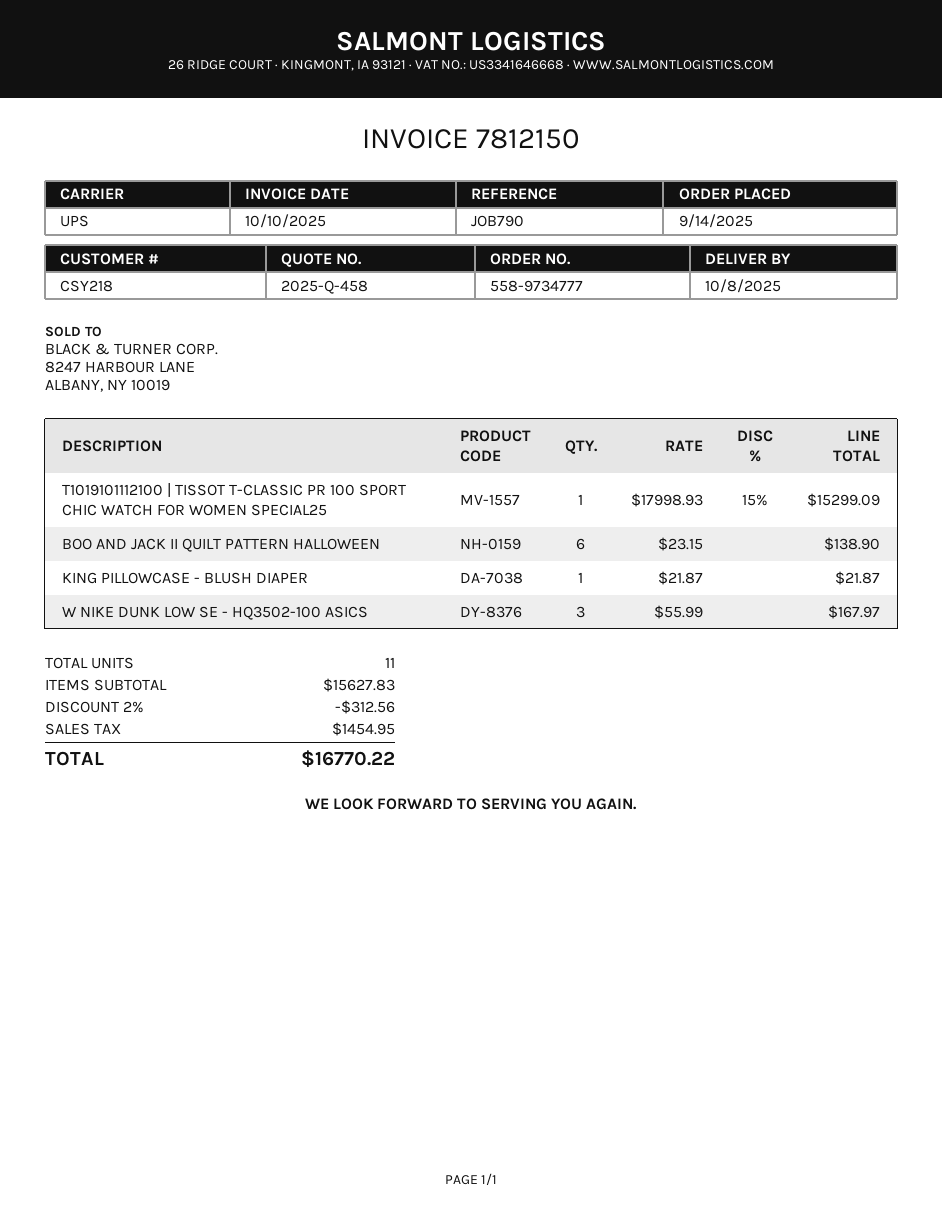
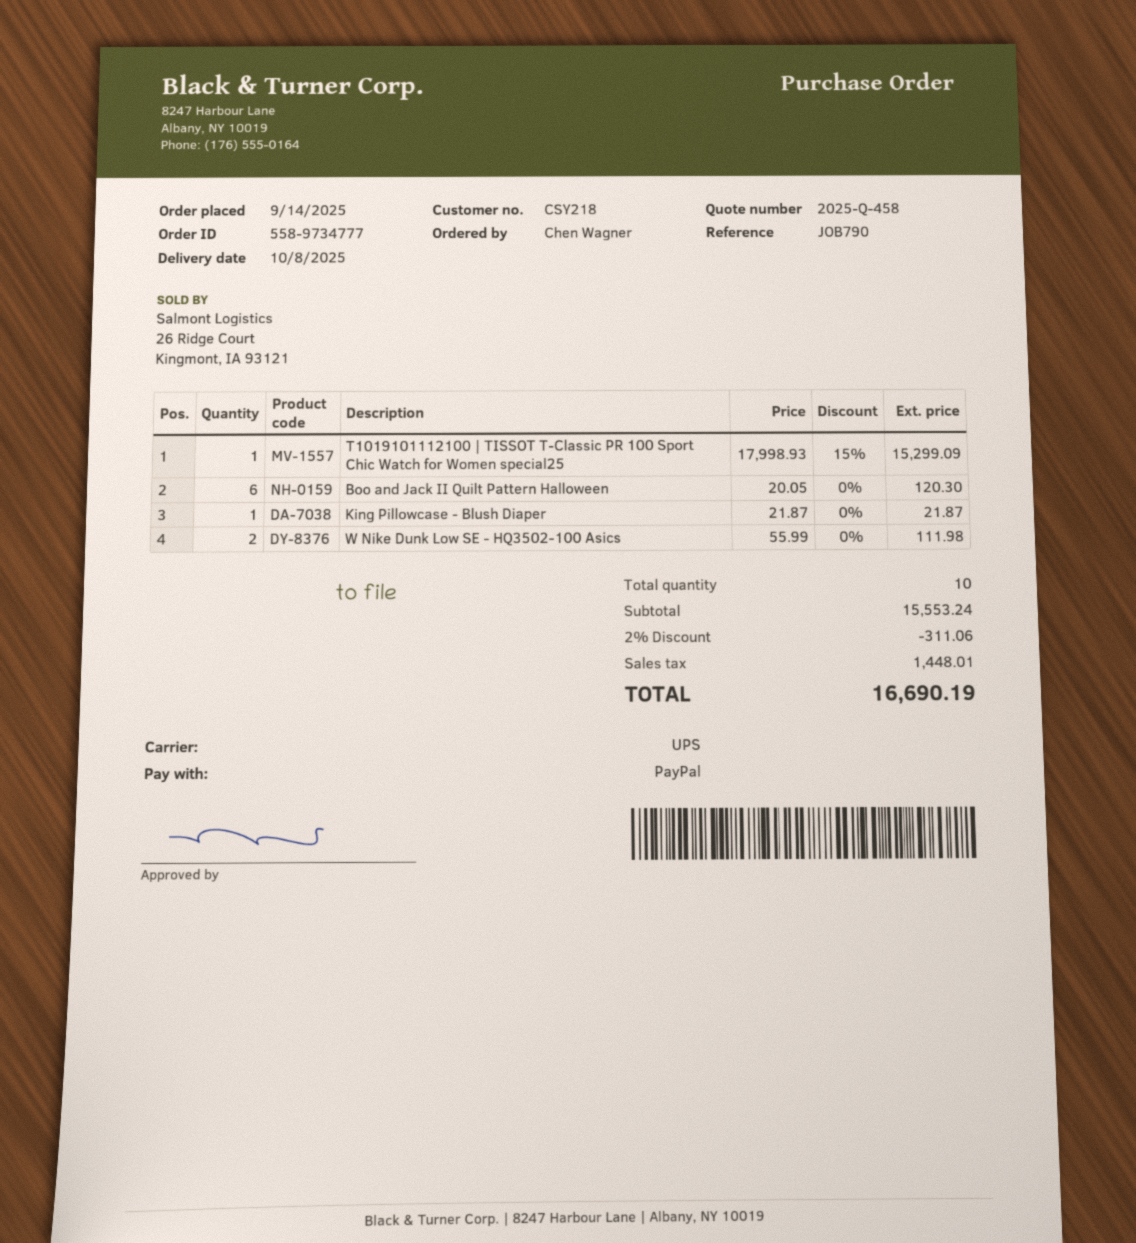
BOO AND JACK II QUILT PATTERN HALLOWEEN: 6 x 23.15 = 138.90 -> 6 x 20.05 = 120.30
W NIKE DUNK LOW SE - HQ3502-100 ASICS: 3 x 55.99 = 167.97 -> 2 x 55.99 = 111.98
total quantity: 11 -> 10
subtotal: 15627.83 -> 15553.24
discount: 2% = 312.56 -> 2% = 311.06
tax: 1454.95 -> 1448.01
total: 16770.22 -> 16690.19

